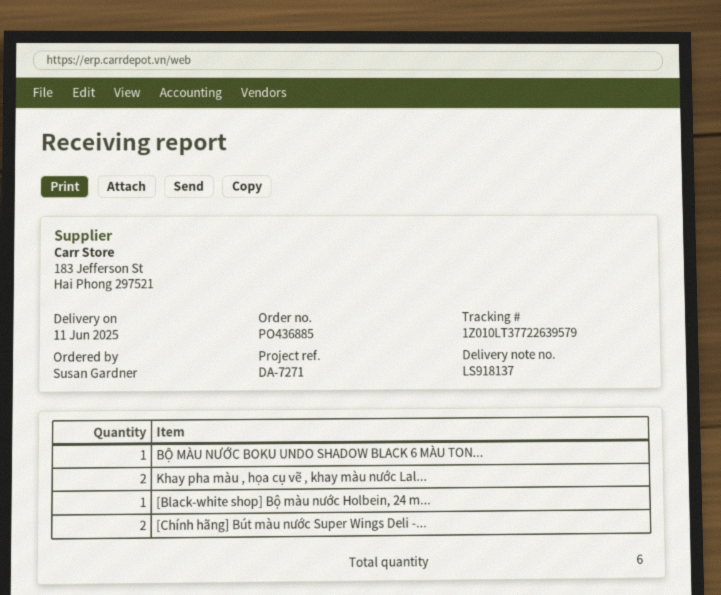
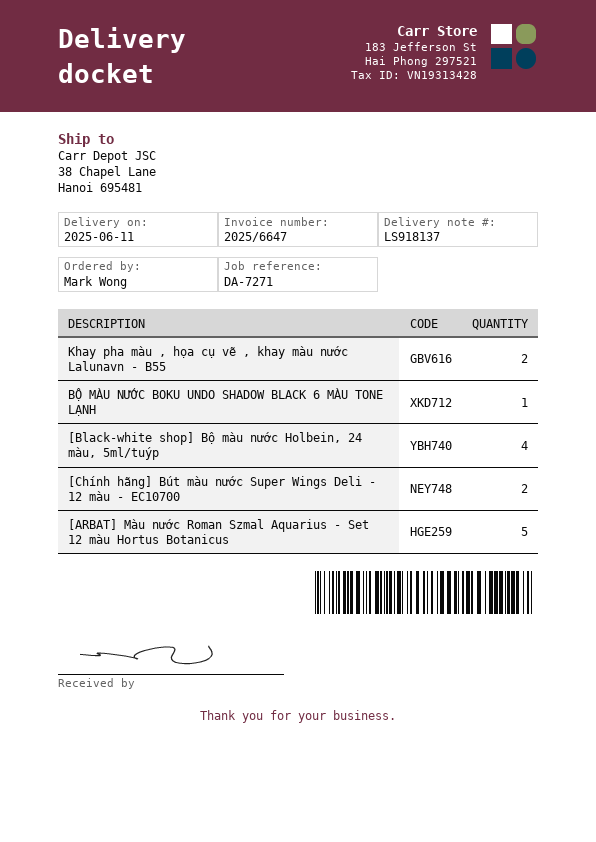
ordered by: Susan Gardner -> Mark Wong
[Black-white shop] Bộ màu nước Holbein, 24 m...: 1 -> 4
[ARBAT] Màu nước Roman Szmal Aquarius - Set 12 màu Hortus Botanicus: none -> 5

